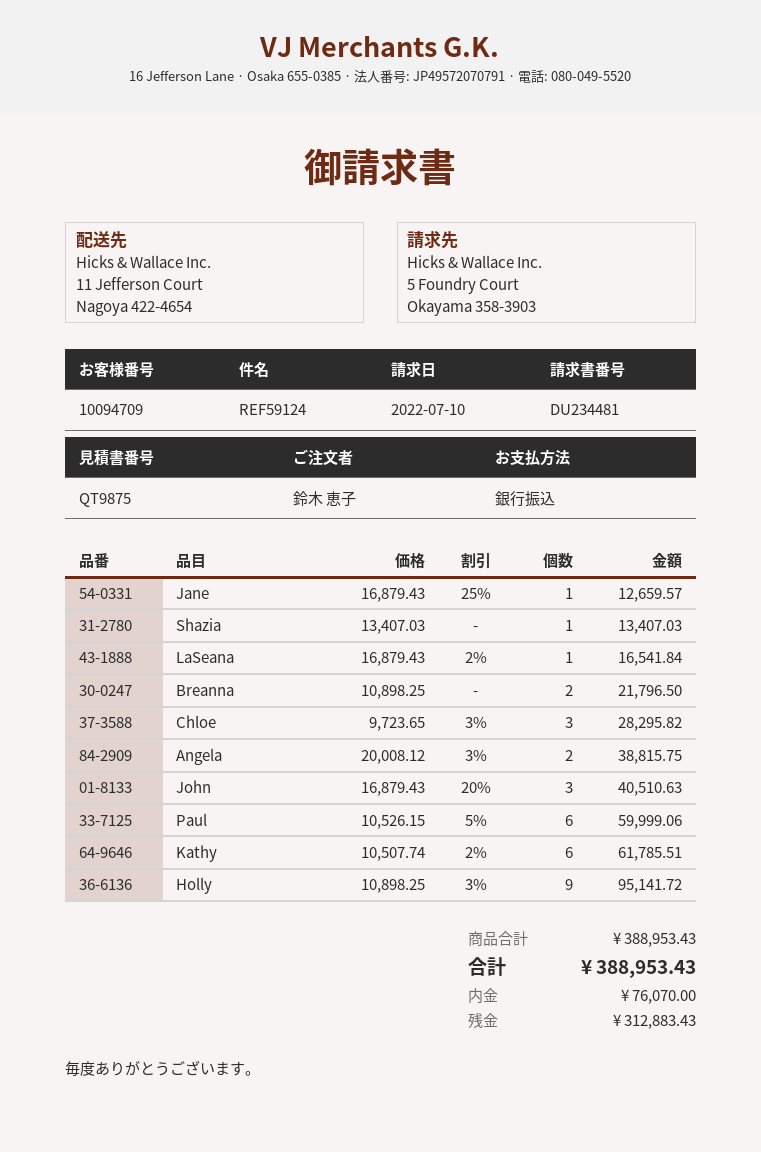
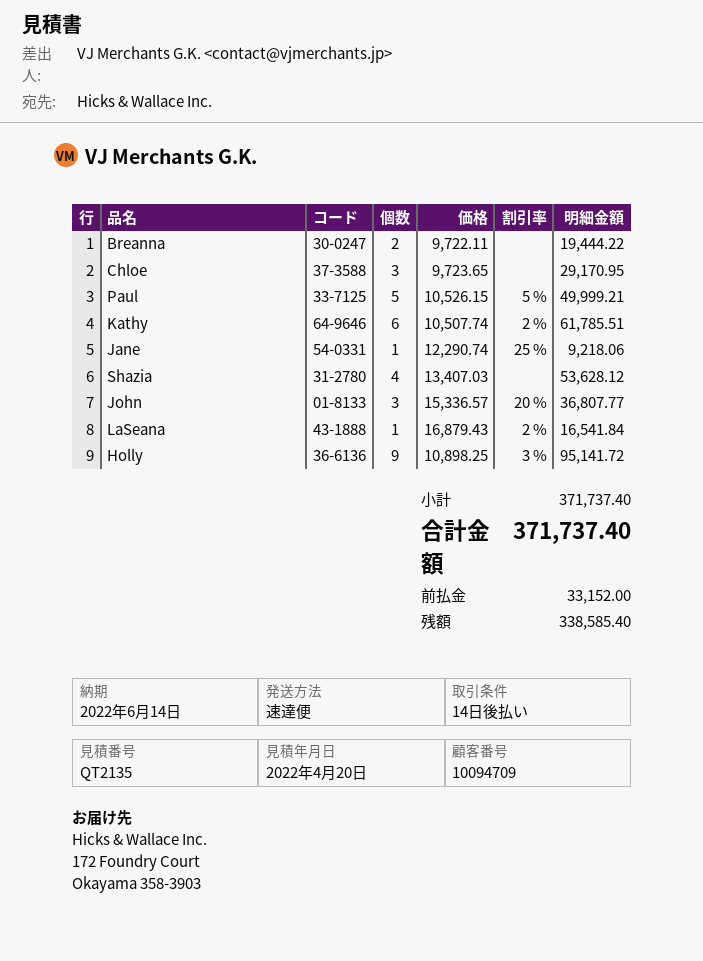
quote number: QT9875 -> QT2135
ship to: 11 Jefferson Court, Nagoya 422-4654 -> 172 Foundry Court, Okayama 358-3903
Jane: 1 x 16879.43 - 25% = 12659.57 -> 1 x 12290.74 - 25% = 9218.06
Shazia: 1 x 13407.03 = 13407.03 -> 4 x 13407.03 = 53628.12
Breanna: 2 x 10898.25 = 21796.50 -> 2 x 9722.11 = 19444.22
Chloe: 3 x 9723.65 - 3% = 28295.82 -> 3 x 9723.65 = 29170.95
Angela: 2 x 20008.12 - 3% = 38815.75 -> none
John: 3 x 16879.43 - 20% = 40510.63 -> 3 x 15336.57 - 20% = 36807.77
Paul: 6 x 10526.15 - 5% = 59999.06 -> 5 x 10526.15 - 5% = 49999.21
subtotal: 388953.43 -> 371737.40
total: 388953.43 -> 371737.40
deposit: 76070.00 -> 33152.00
balance: 312883.43 -> 338585.40

